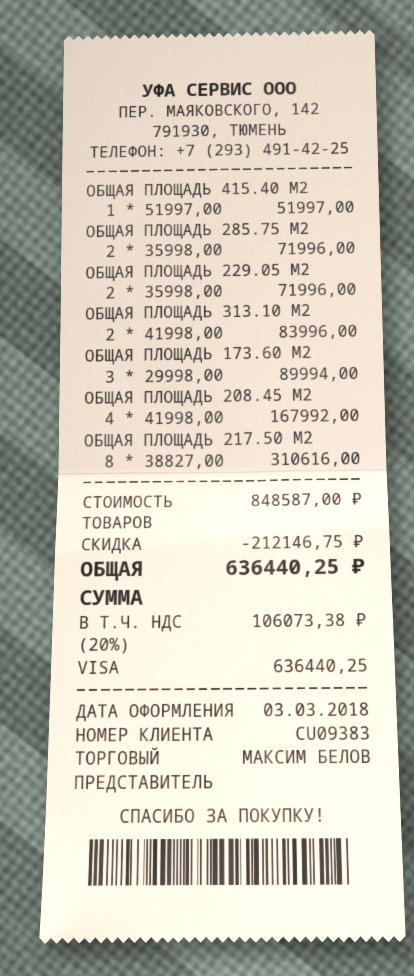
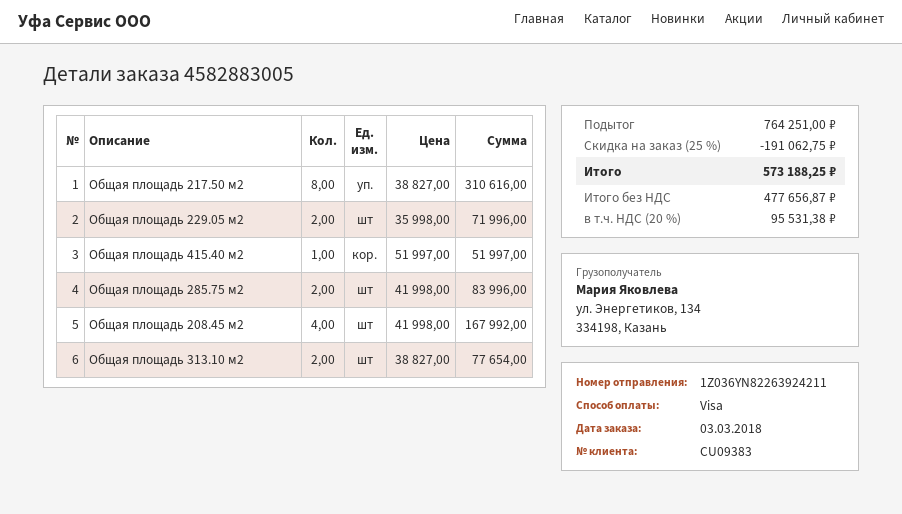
ОБЩАЯ ПЛОЩАДЬ 285.75 М2: 2 x 35998.00 = 71996.00 -> 2 x 41998.00 = 83996.00
ОБЩАЯ ПЛОЩАДЬ 313.10 М2: 2 x 41998.00 = 83996.00 -> 2 x 38827.00 = 77654.00
ОБЩАЯ ПЛОЩАДЬ 173.60 М2: 3 x 29998.00 = 89994.00 -> none
subtotal: 848587.00 -> 764251.00
discount: 212146.75 -> 191062.75
tax: 20% = 106073.38 -> 20% = 95531.38
total: 636440.25 -> 573188.25

